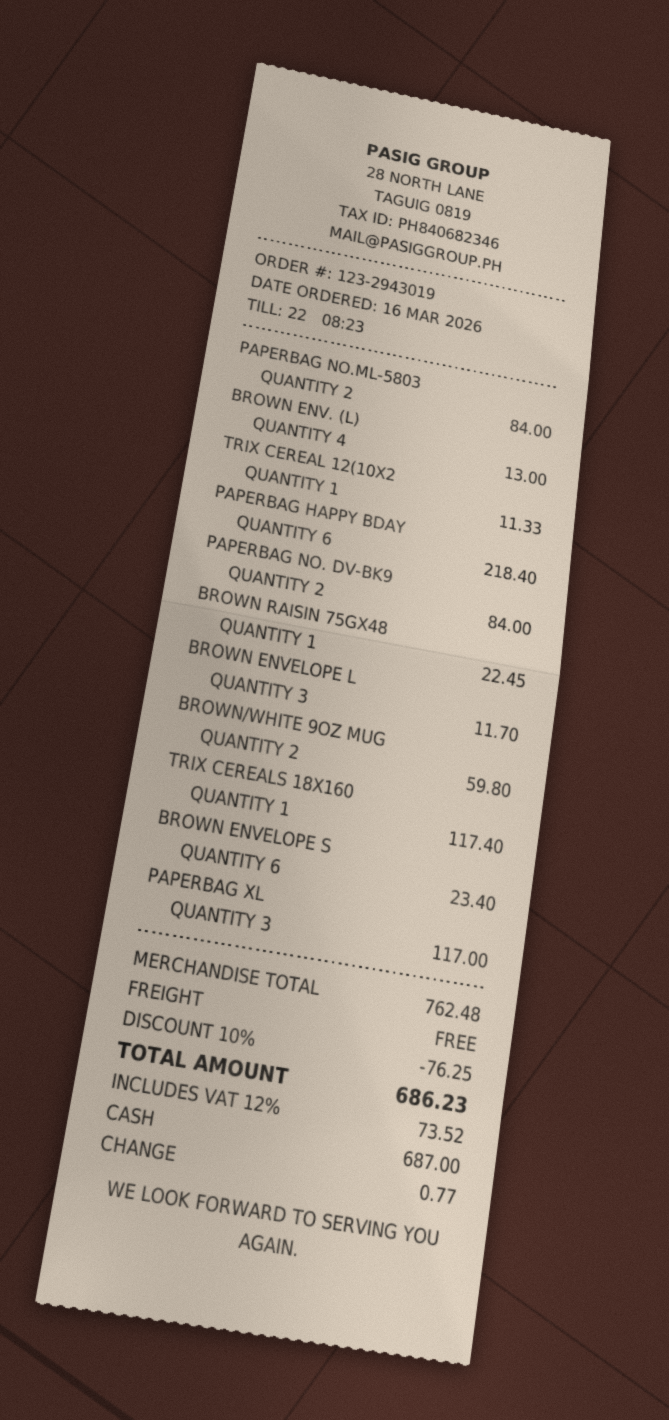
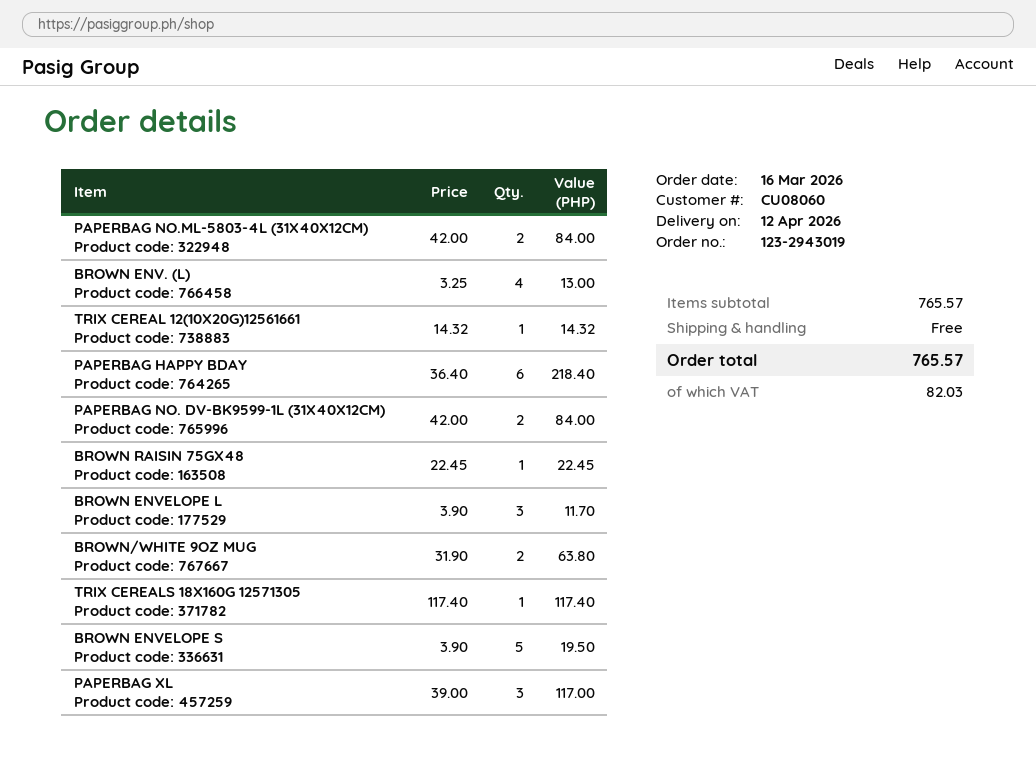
TRIX CEREAL 12(10X2: 1 for 11.33 -> 1 for 14.32
BROWN/WHITE 9OZ MUG: 2 for 59.80 -> 2 for 63.80
BROWN ENVELOPE S: 6 for 23.40 -> 5 for 19.50
subtotal: 762.48 -> 765.57
discount: 10% = 76.25 -> none
tax: 73.52 -> 82.03
total: 686.23 -> 765.57

